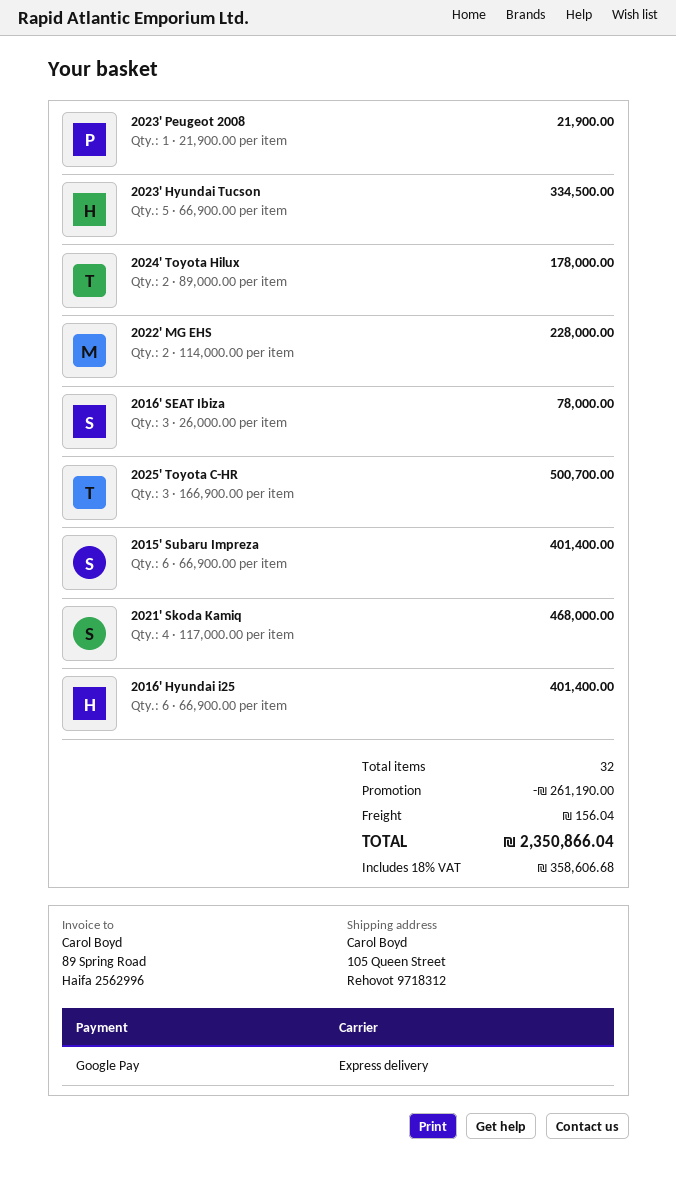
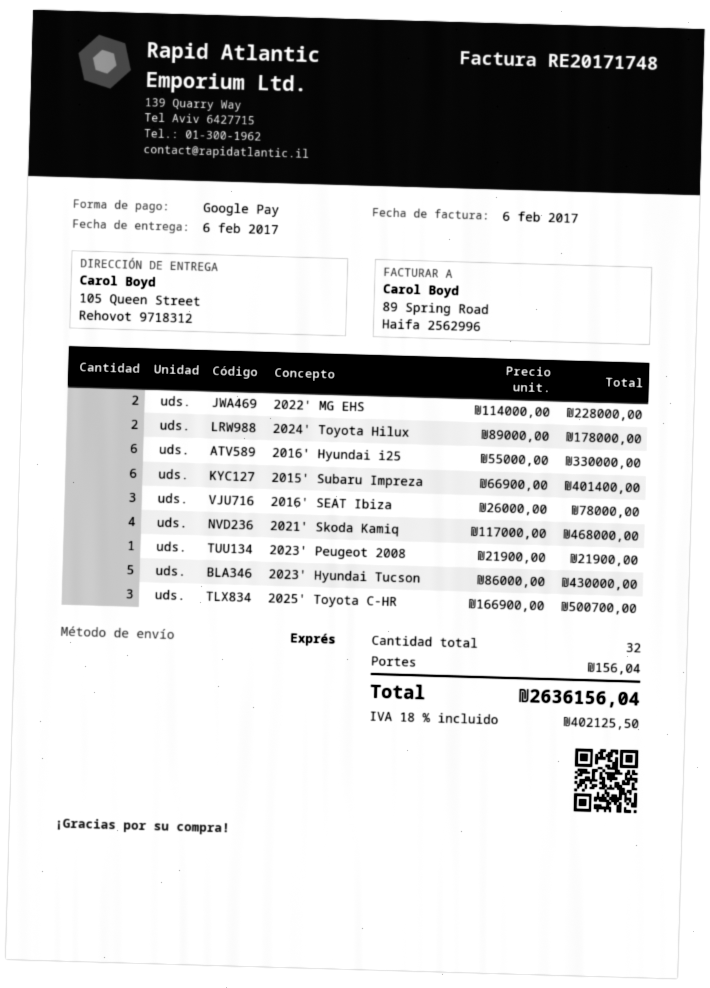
2023' Hyundai Tucson: 5 x 66900.00 = 334500.00 -> 5 x 86000.00 = 430000.00
2016' Hyundai i25: 6 x 66900.00 = 401400.00 -> 6 x 55000.00 = 330000.00
discount: 261190.00 -> none
tax: 18% = 358606.68 -> 18% = 402125.50
total: 2350866.04 -> 2636156.04

